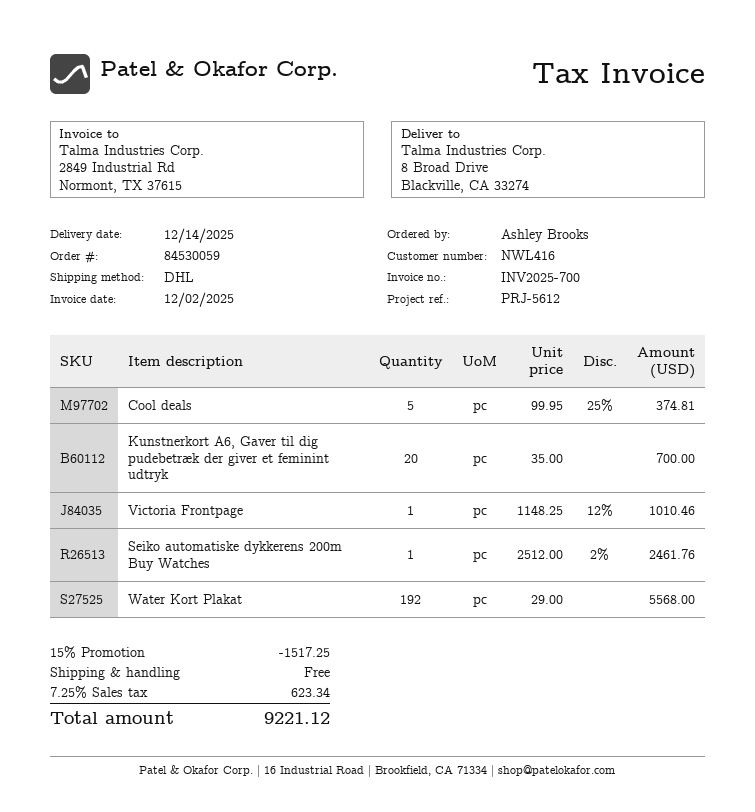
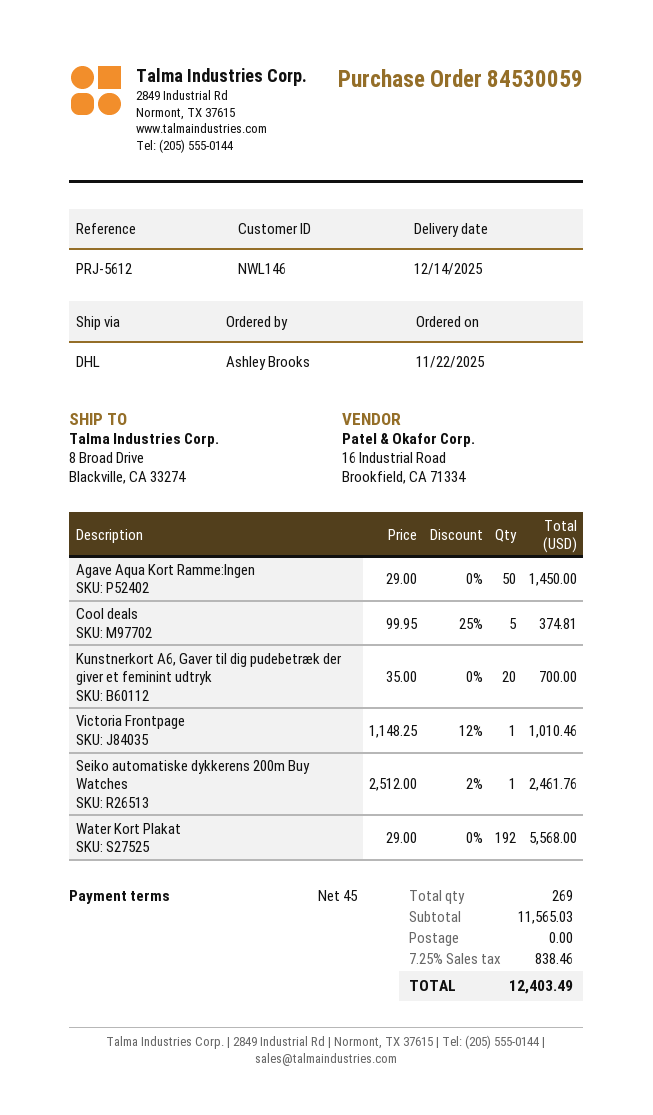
customer number: NWL416 -> NWL146
Agave Aqua Kort Ramme:Ingen: none -> 50 x 29.00 = 1450.00
discount: 15% = 1517.25 -> none
tax: 7.25% = 623.34 -> 7.25% = 838.46
total: 9221.12 -> 12403.49

